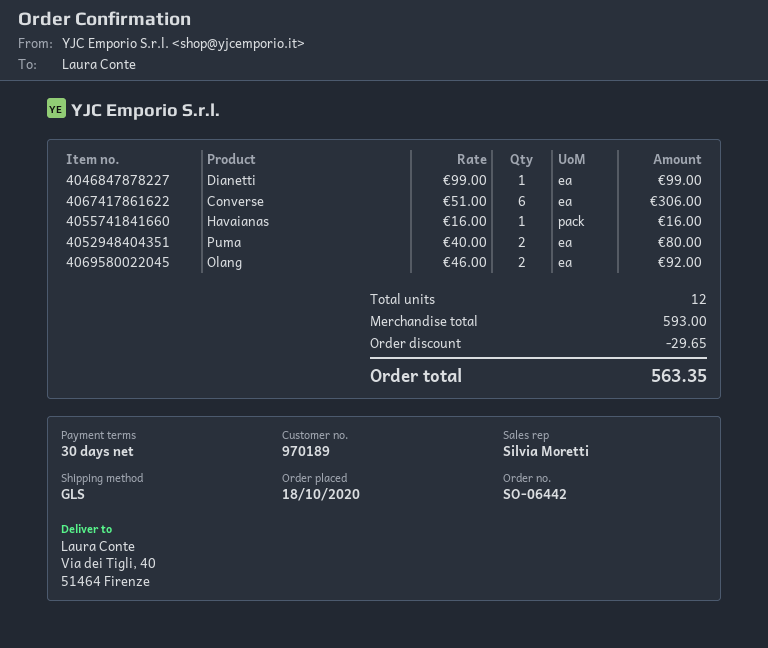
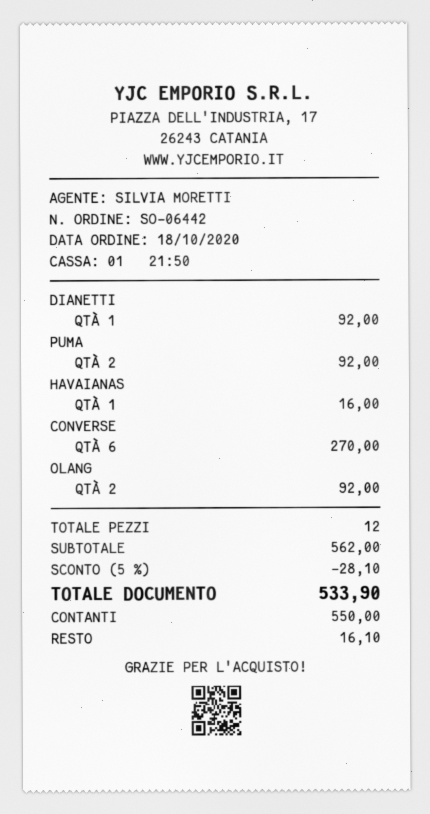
Dianetti: 1 for 99.00 -> 1 for 92.00
Converse: 6 for 306.00 -> 6 for 270.00
Puma: 2 for 80.00 -> 2 for 92.00
subtotal: 593.00 -> 562.00
discount: 29.65 -> 28.10
total: 563.35 -> 533.90

